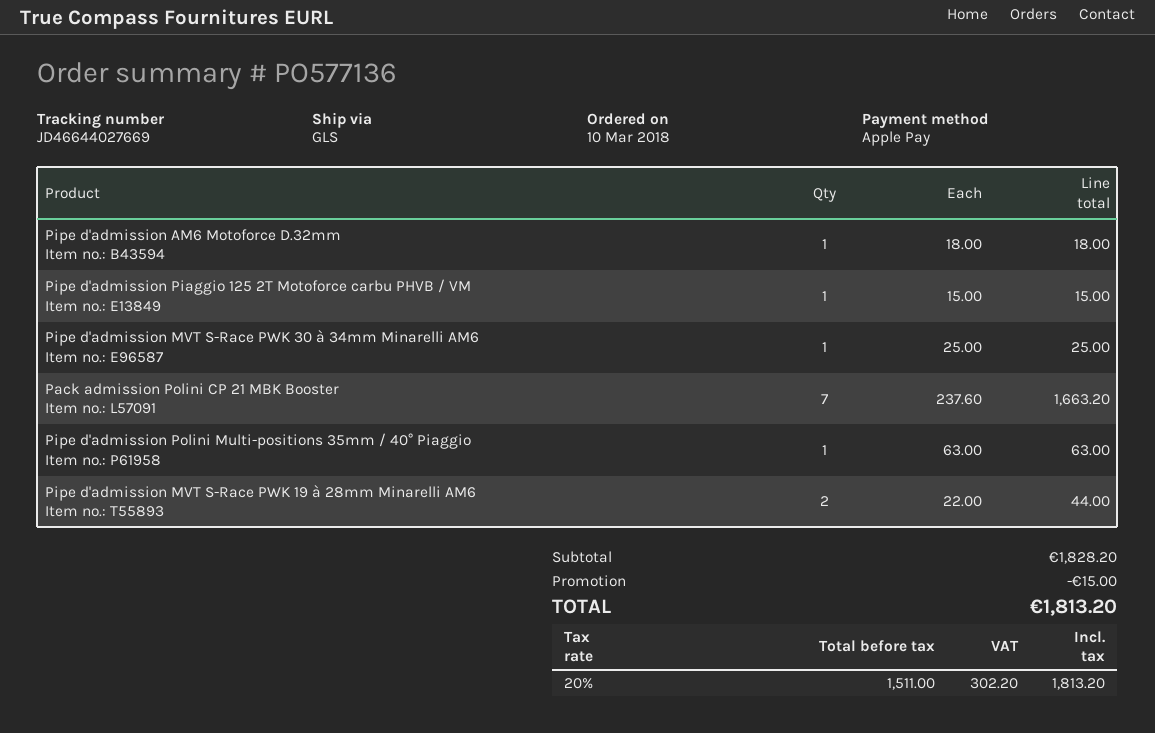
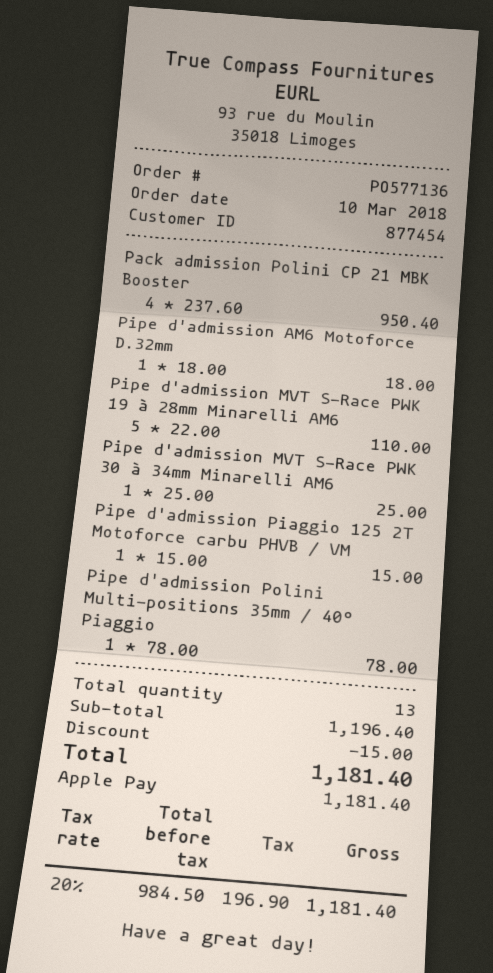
Pack admission Polini CP 21 MBK Booster: 7 x 237.60 = 1663.20 -> 4 x 237.60 = 950.40
Pipe d'admission Polini Multi-positions 35mm / 40° Piaggio: 1 x 63.00 = 63.00 -> 1 x 78.00 = 78.00
Pipe d'admission MVT S-Race PWK 19 à 28mm Minarelli AM6: 2 x 22.00 = 44.00 -> 5 x 22.00 = 110.00
subtotal: 1828.20 -> 1196.40
net: 1511.00 -> 984.50
tax: 20% = 302.20 -> 20% = 196.90
total: 1813.20 -> 1181.40

